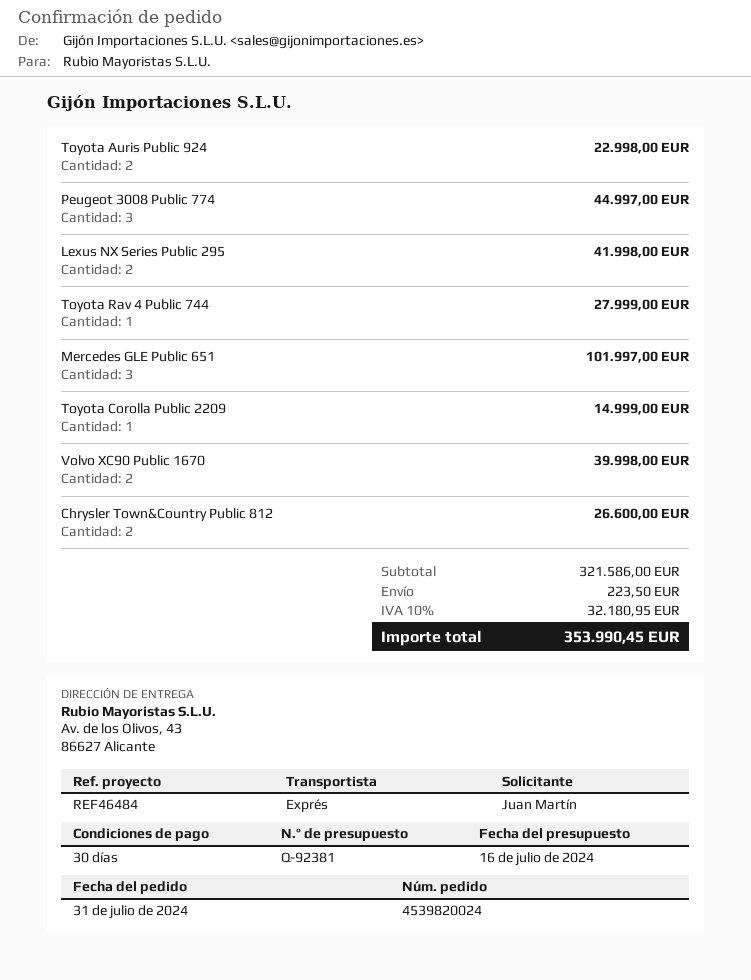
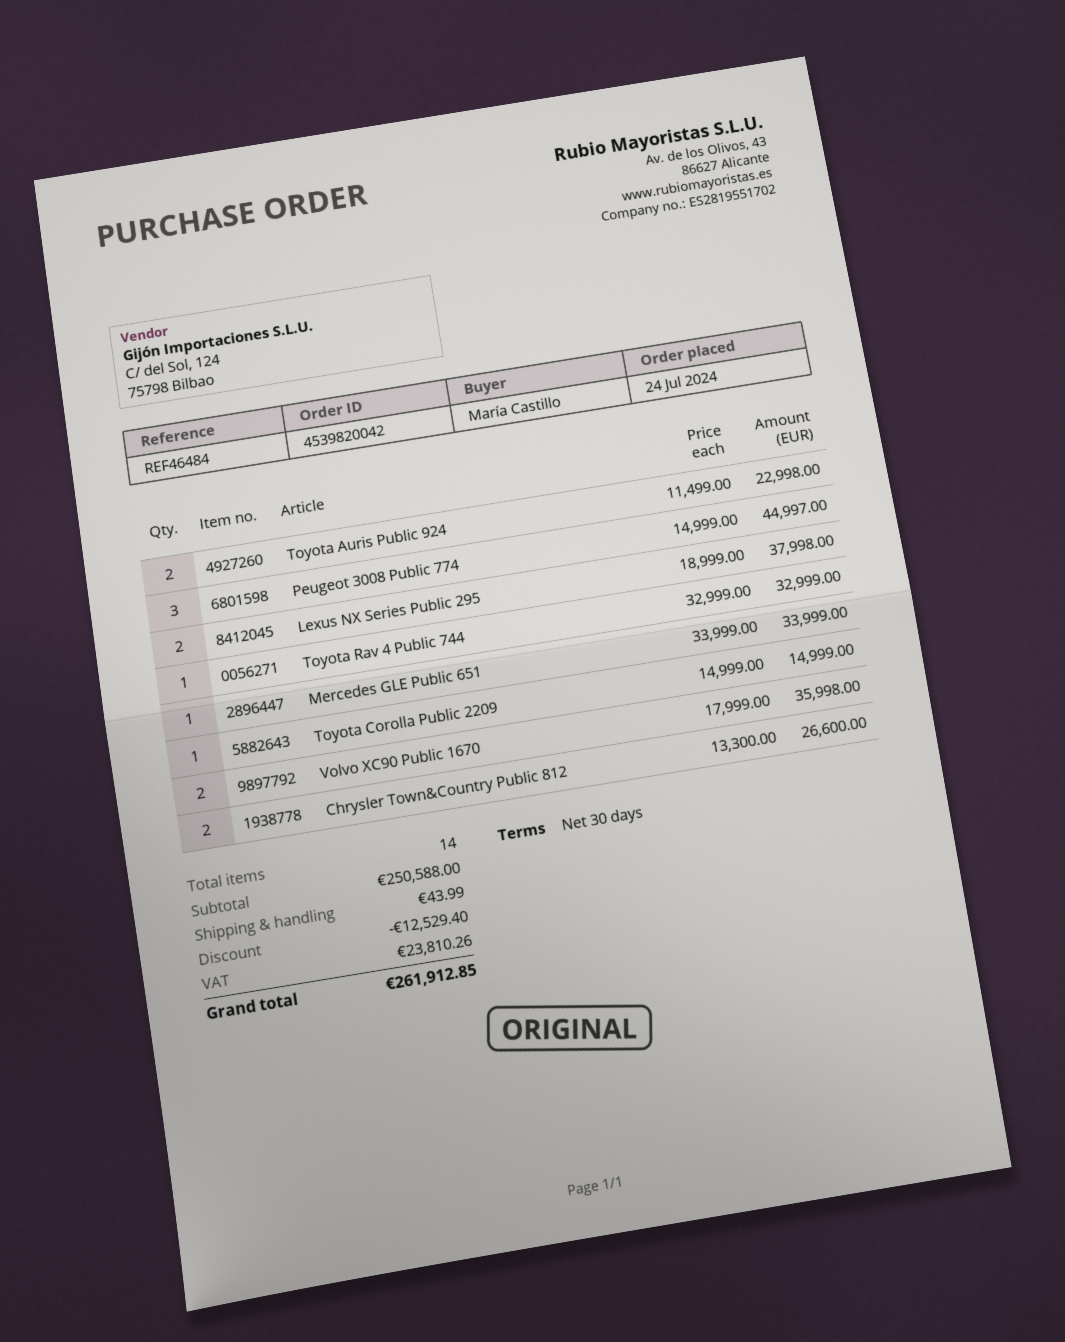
order number: 4539820024 -> 4539820042
order date: 2024-07-31 -> 2024-07-24
ordered by: Juan Martín -> María Castillo
Lexus NX Series Public 295: 2 for 41998.00 -> 2 for 37998.00
Toyota Rav 4 Public 744: 1 for 27999.00 -> 1 for 32999.00
Mercedes GLE Public 651: 3 for 101997.00 -> 1 for 33999.00
Volvo XC90 Public 1670: 2 for 39998.00 -> 2 for 35998.00
subtotal: 321586.00 -> 250588.00
discount: none -> 12529.40
shipping: 223.50 -> 43.99
tax: 32180.95 -> 23810.26
total: 353990.45 -> 261912.85

